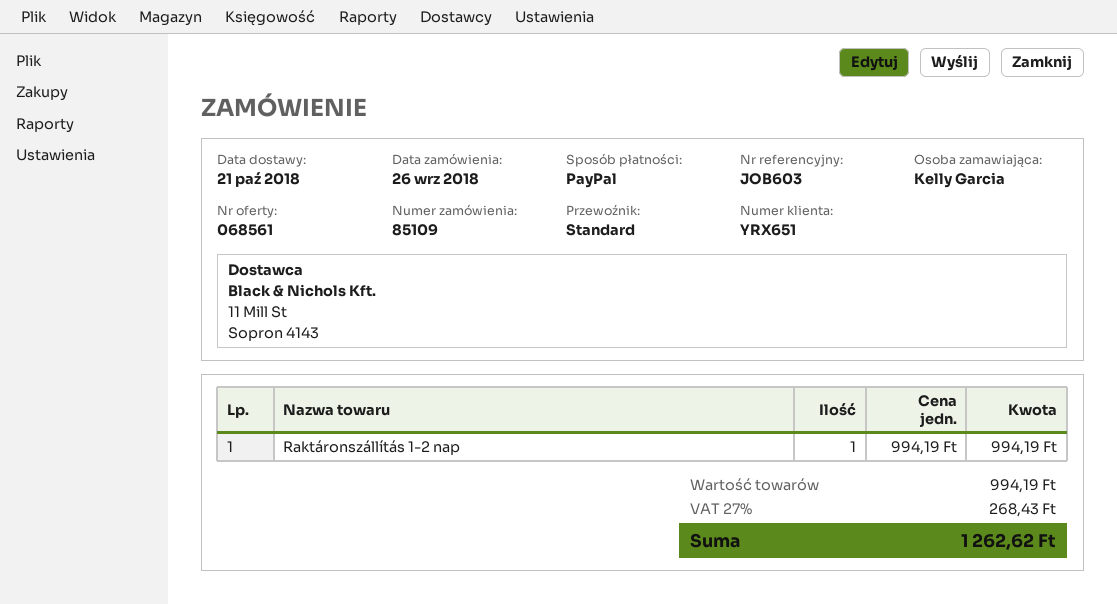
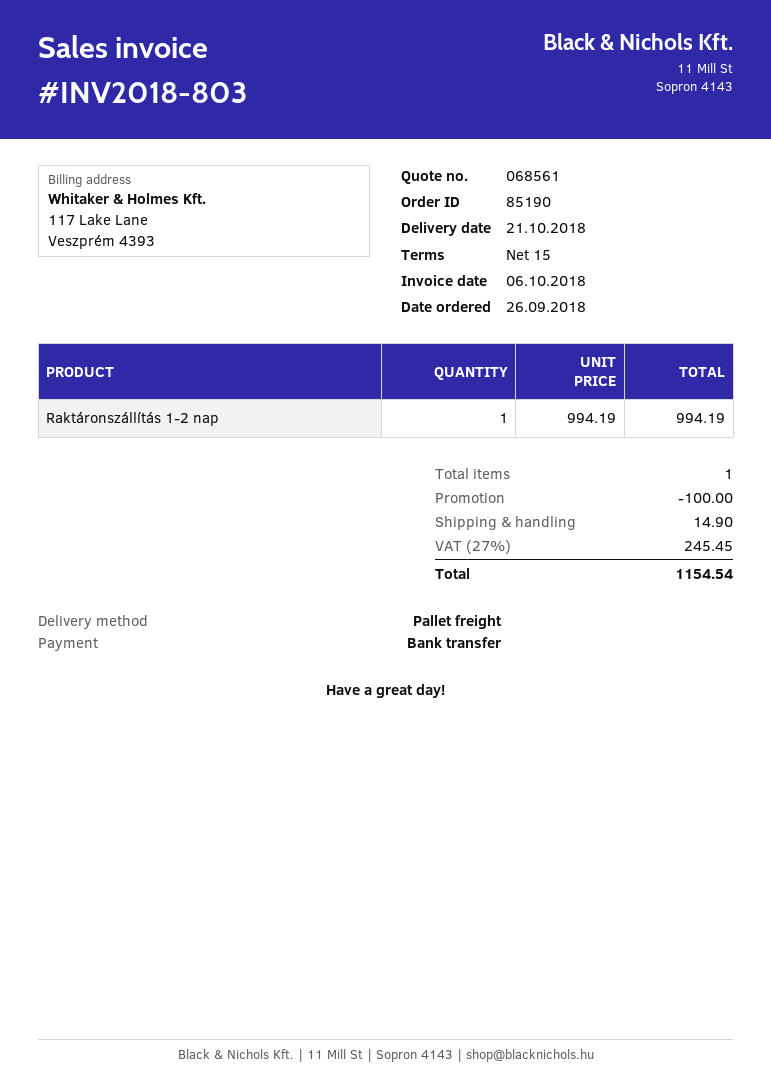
order number: 85109 -> 85190
payment method: PayPal -> bank transfer
shipping method: standard -> pallet freight
discount: none -> 100.00
shipping: none -> 14.90
tax: 27% = 268.43 -> 27% = 245.45
total: 1262.62 -> 1154.54

